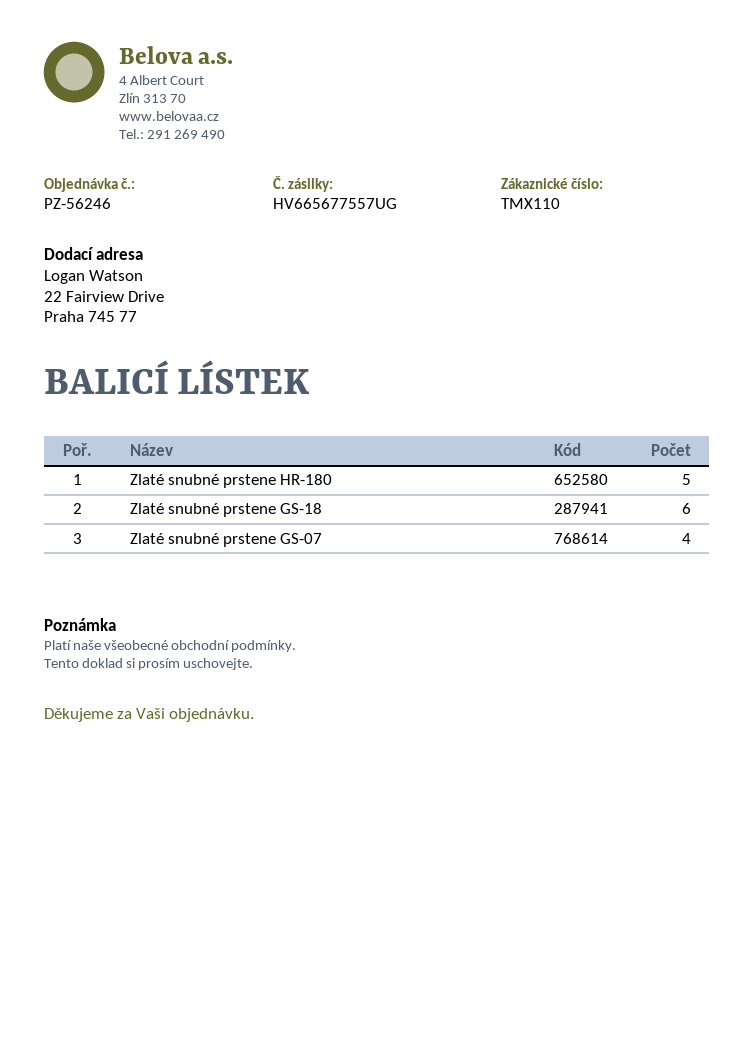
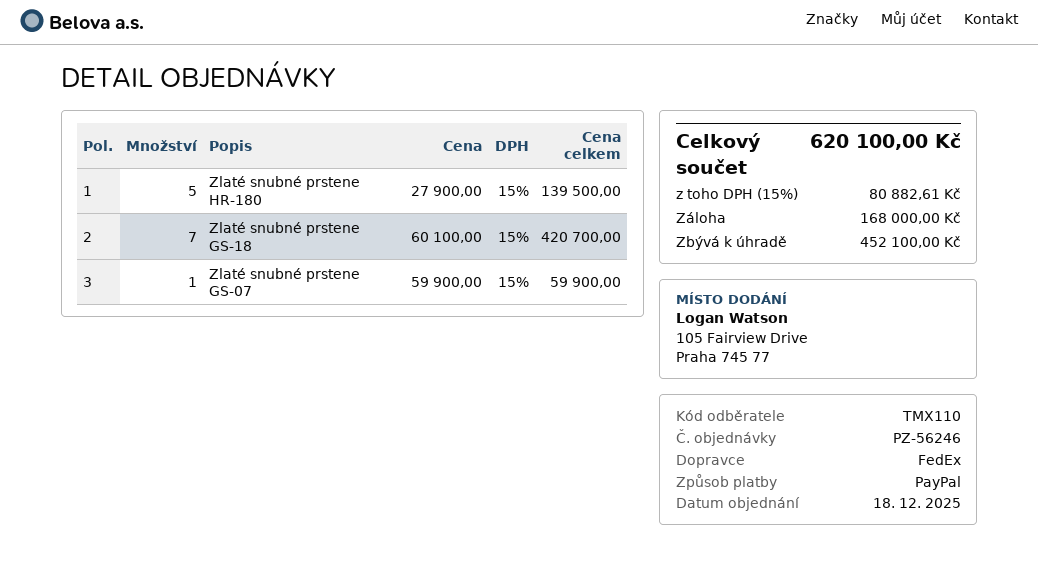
ship to: 22 Fairview Drive, Praha 745 77 -> 105 Fairview Drive, Praha 745 77
Zlaté snubné prstene GS-18: 6 -> 7
Zlaté snubné prstene GS-07: 4 -> 1

